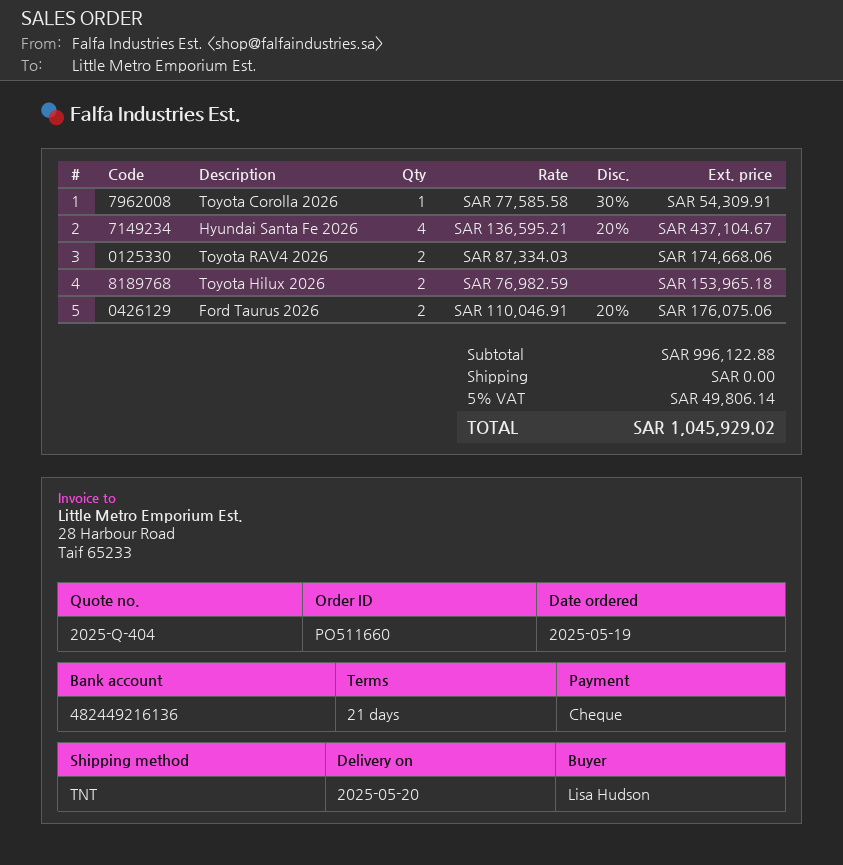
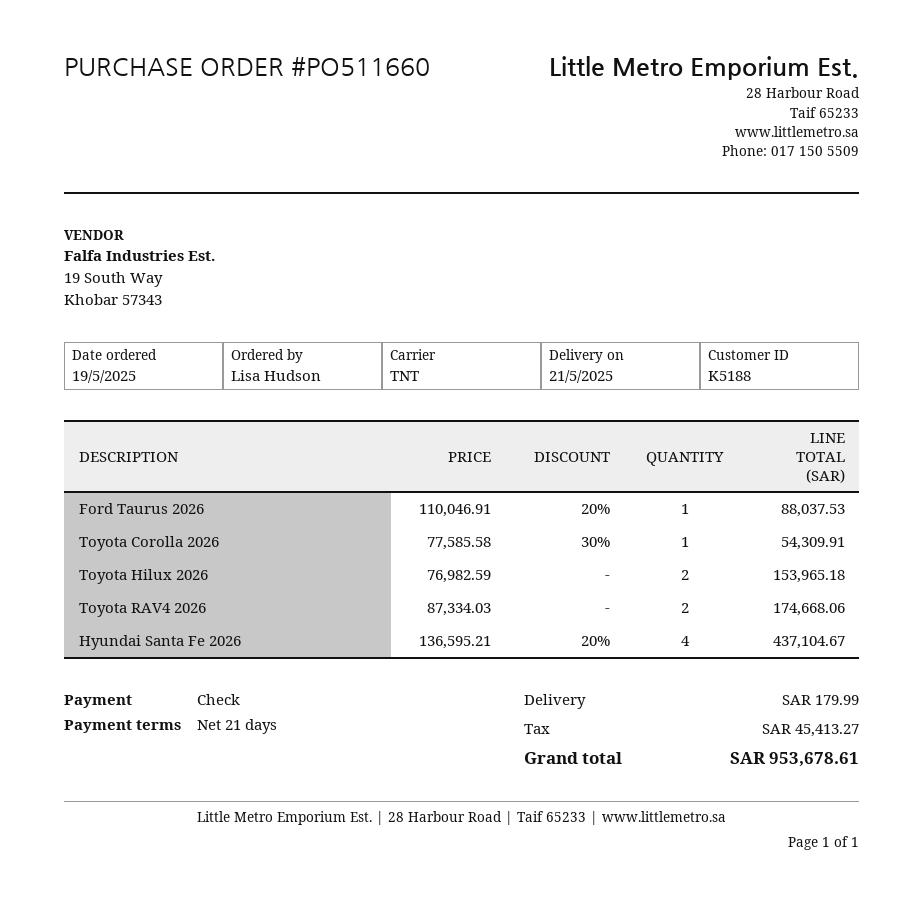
delivery date: 2025-05-20 -> 2025-05-21
Ford Taurus 2026: 2 x 110046.91 - 20% = 176075.06 -> 1 x 110046.91 - 20% = 88037.53
shipping: 0.00 -> 179.99
tax: 49806.14 -> 45413.27
total: 1045929.02 -> 953678.61

